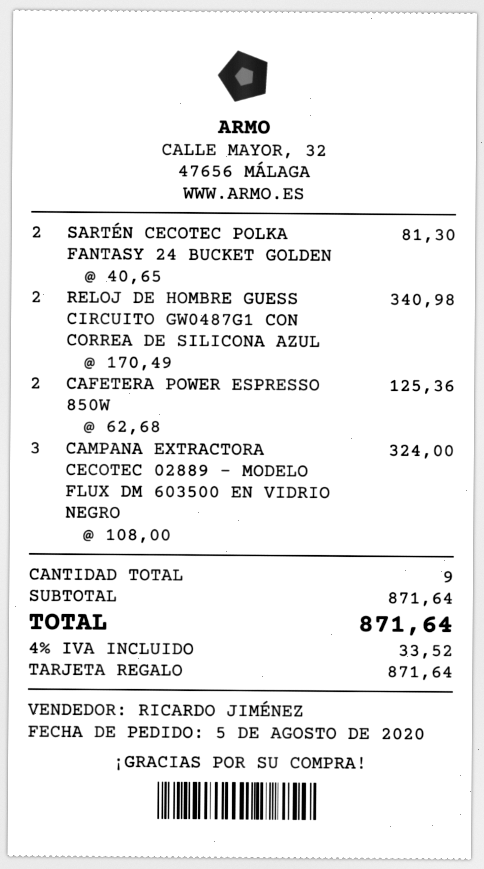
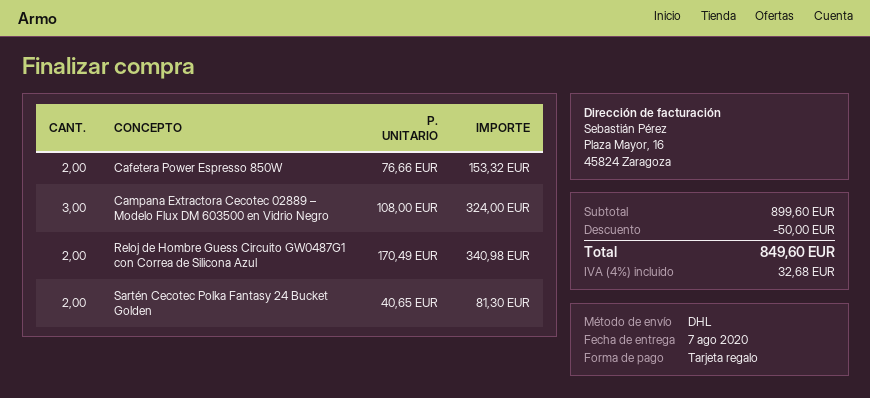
CAFETERA POWER ESPRESSO 850W: 2 x 62.68 = 125.36 -> 2 x 76.66 = 153.32
subtotal: 871.64 -> 899.60
discount: none -> 50.00
tax: 4% = 33.52 -> 4% = 32.68
total: 871.64 -> 849.60

